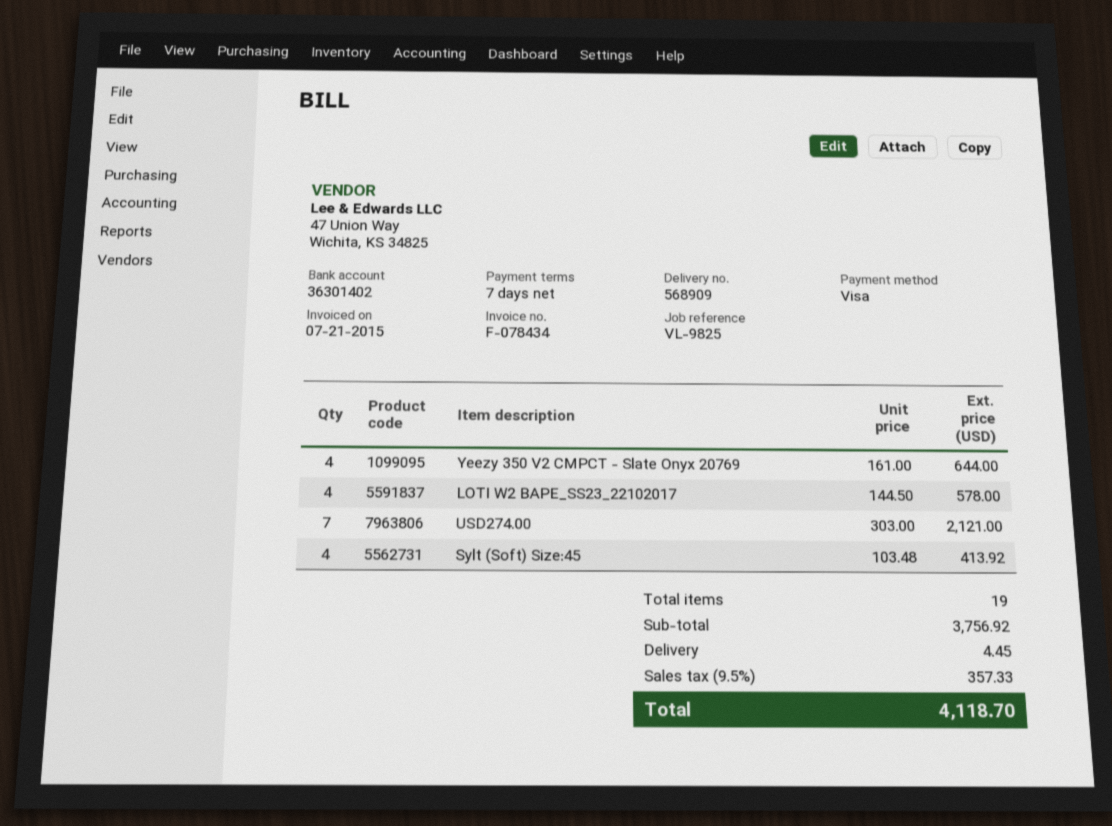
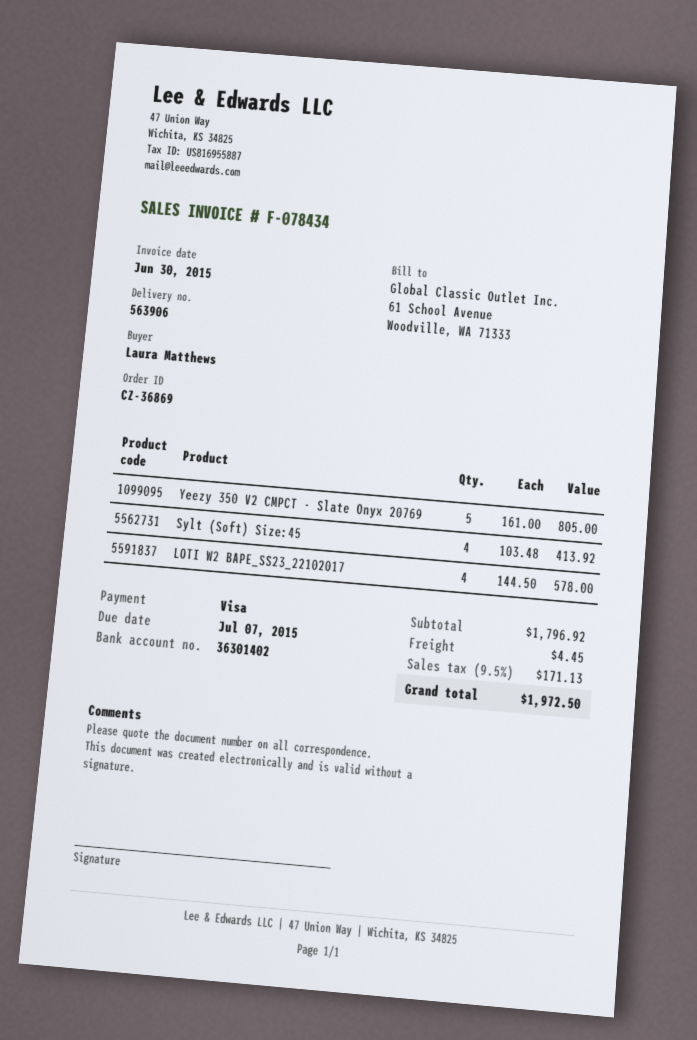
delivery note number: 568909 -> 563906
invoice date: 2015-07-21 -> 2015-06-30
Yeezy 350 V2 CMPCT - Slate Onyx 20769: 4 x 161.00 = 644.00 -> 5 x 161.00 = 805.00
USD274.00: 7 x 303.00 = 2121.00 -> none
subtotal: 3756.92 -> 1796.92
tax: 9.5% = 357.33 -> 9.5% = 171.13
total: 4118.70 -> 1972.50

